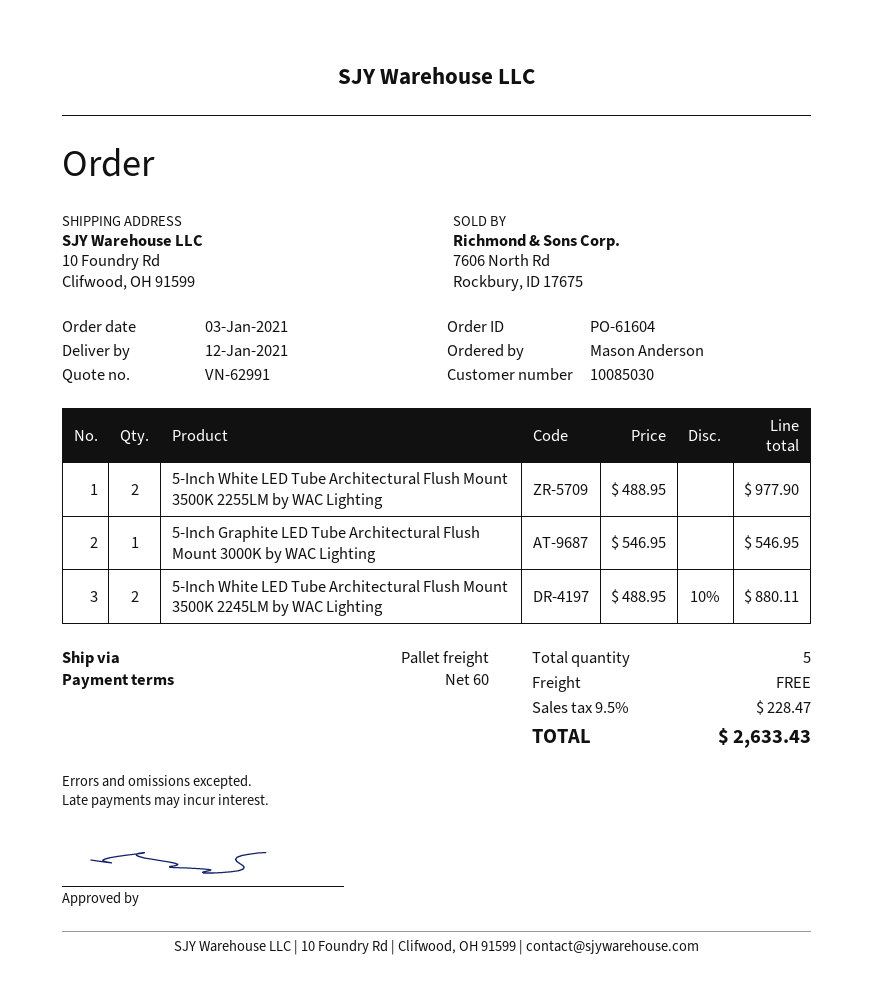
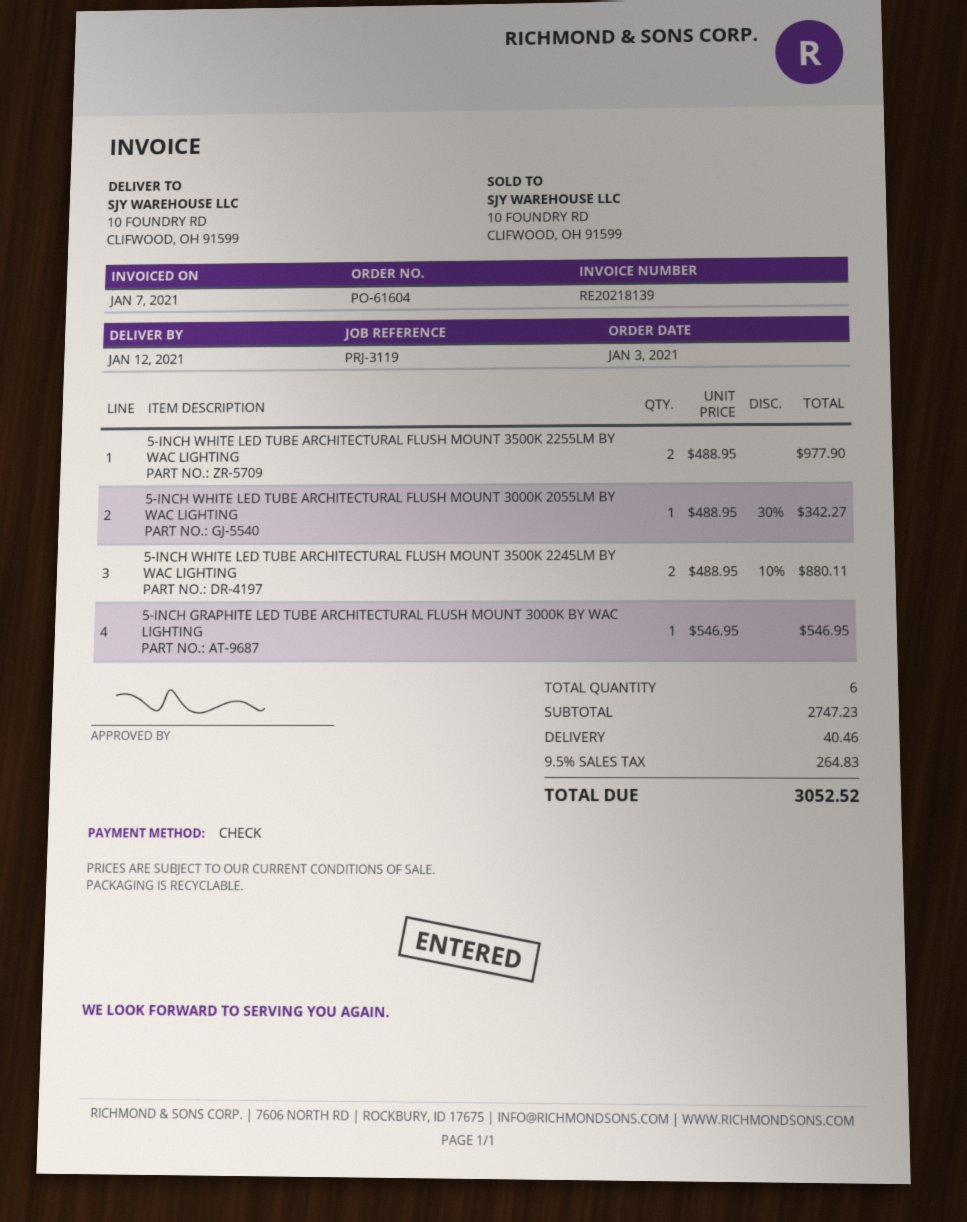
5-INCH WHITE LED TUBE ARCHITECTURAL FLUSH MOUNT 3000K 2055LM BY WAC LIGHTING: none -> 1 x 488.95 - 30% = 342.27
total quantity: 5 -> 6
shipping: 0.00 -> 40.46
tax: 9.5% = 228.47 -> 9.5% = 264.83
total: 2633.43 -> 3052.52

